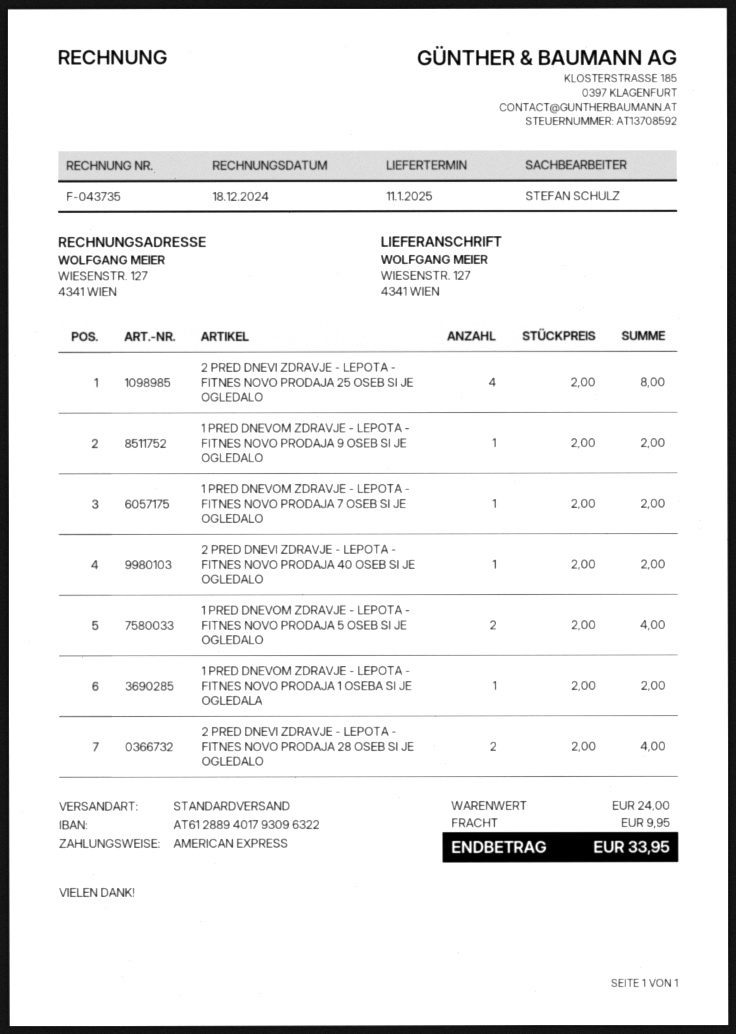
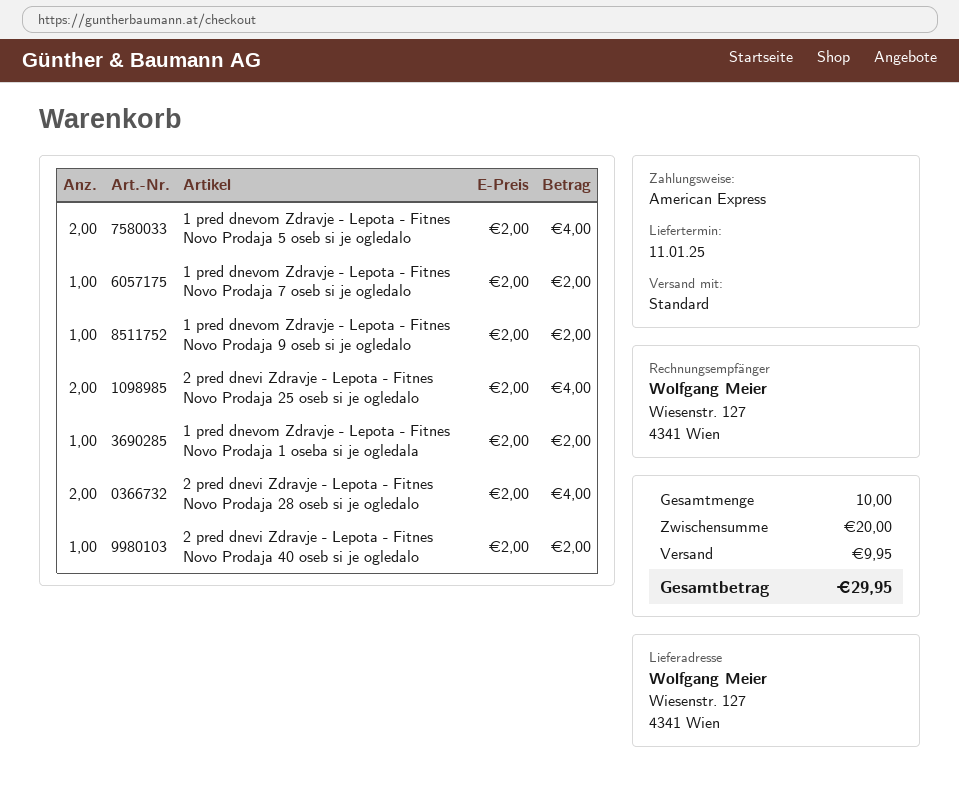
2 PRED DNEVI ZDRAVJE - LEPOTA - FITNES NOVO PRODAJA 25 OSEB SI JE OGLEDALO: 4 x 2.00 = 8.00 -> 2 x 2.00 = 4.00
subtotal: 24.00 -> 20.00
total: 33.95 -> 29.95

